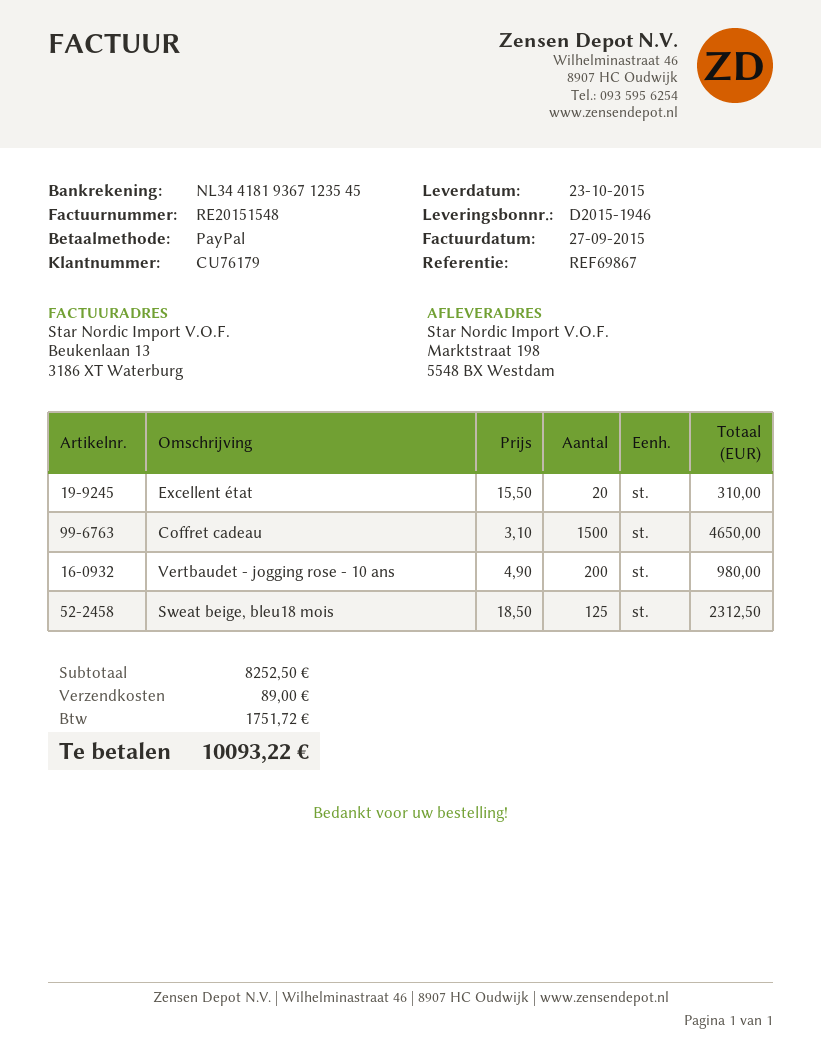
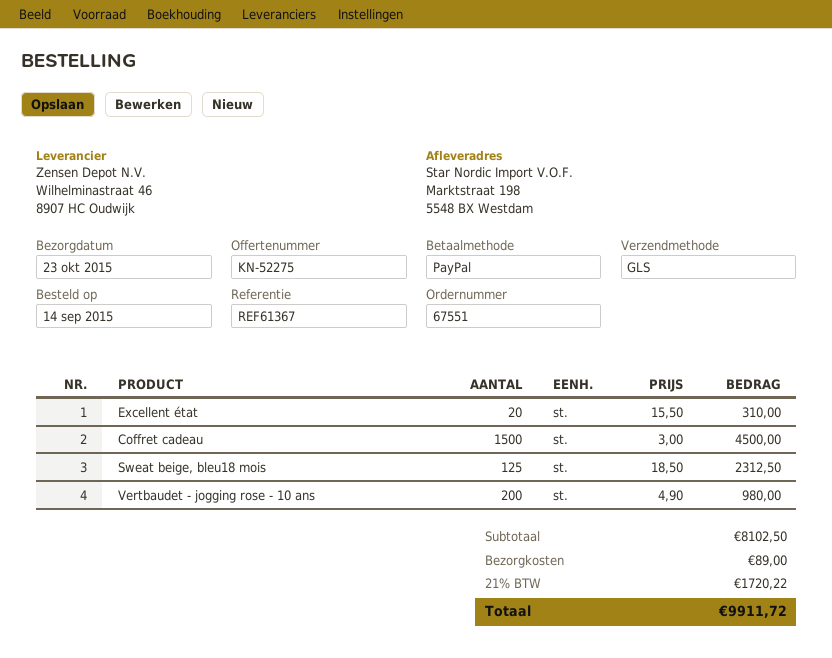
reference: REF69867 -> REF61367
Coffret cadeau: 1500 x 3.10 = 4650.00 -> 1500 x 3.00 = 4500.00
subtotal: 8252.50 -> 8102.50
tax: 1751.72 -> 1720.22
total: 10093.22 -> 9911.72

